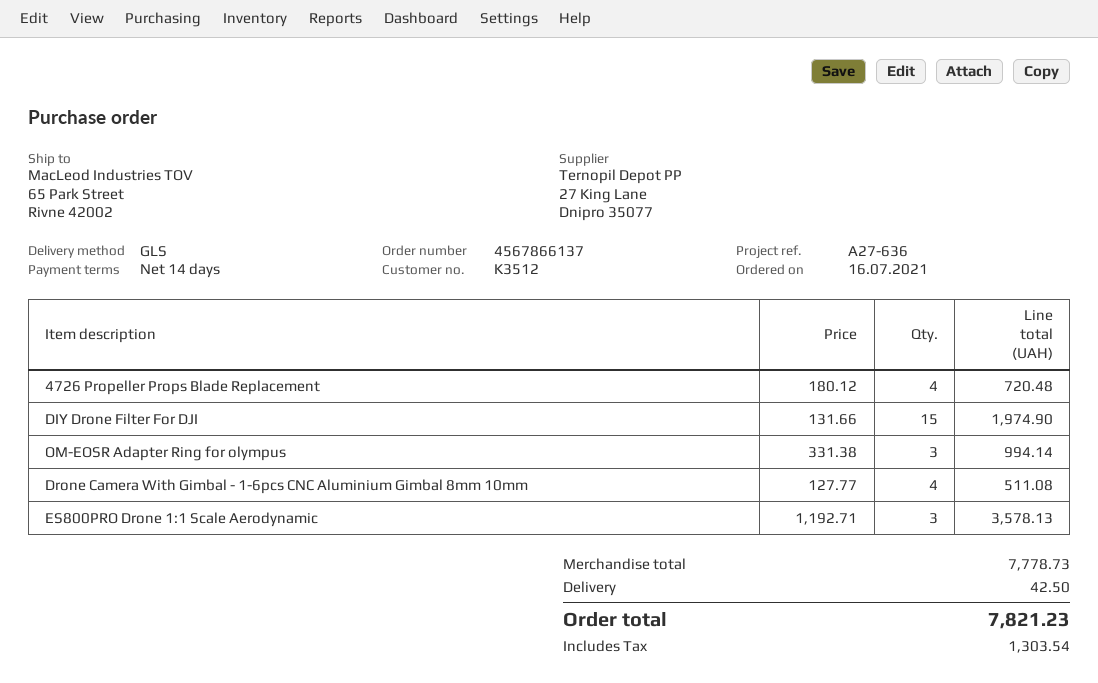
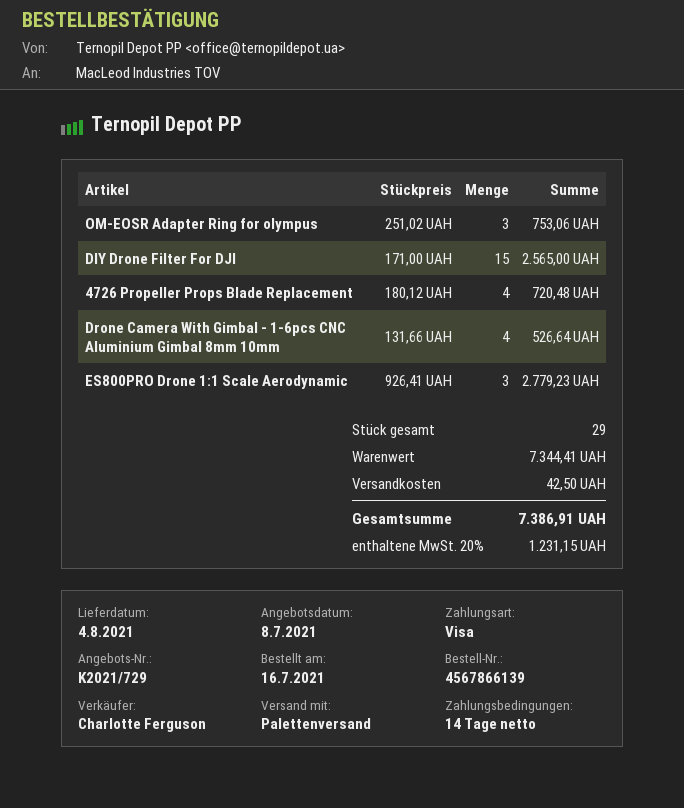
order number: 4567866137 -> 4567866139
shipping method: GLS -> pallet freight
DIY Drone Filter For DJI: 15 x 131.66 = 1974.90 -> 15 x 171.00 = 2565.00
OM-EOSR Adapter Ring for olympus: 3 x 331.38 = 994.14 -> 3 x 251.02 = 753.06
Drone Camera With Gimbal - 1-6pcs CNC Aluminium Gimbal 8mm 10mm: 4 x 127.77 = 511.08 -> 4 x 131.66 = 526.64
ES800PRO Drone 1:1 Scale Aerodynamic: 3 x 1192.71 = 3578.13 -> 3 x 926.41 = 2779.23
subtotal: 7778.73 -> 7344.41
tax: 1303.54 -> 1231.15
total: 7821.23 -> 7386.91

